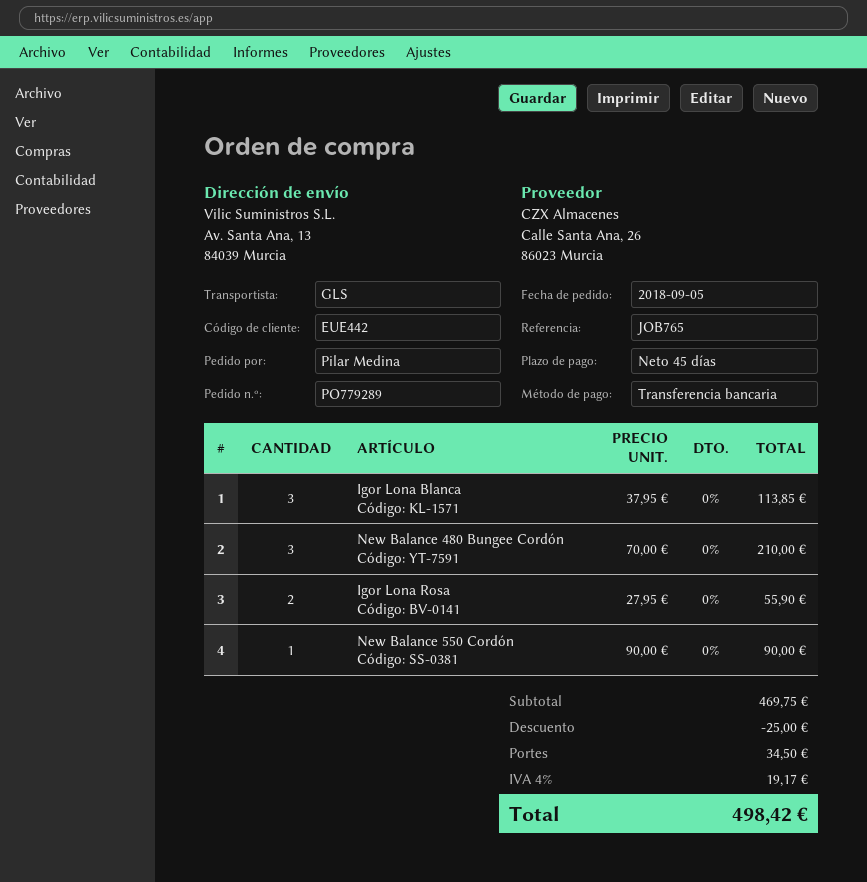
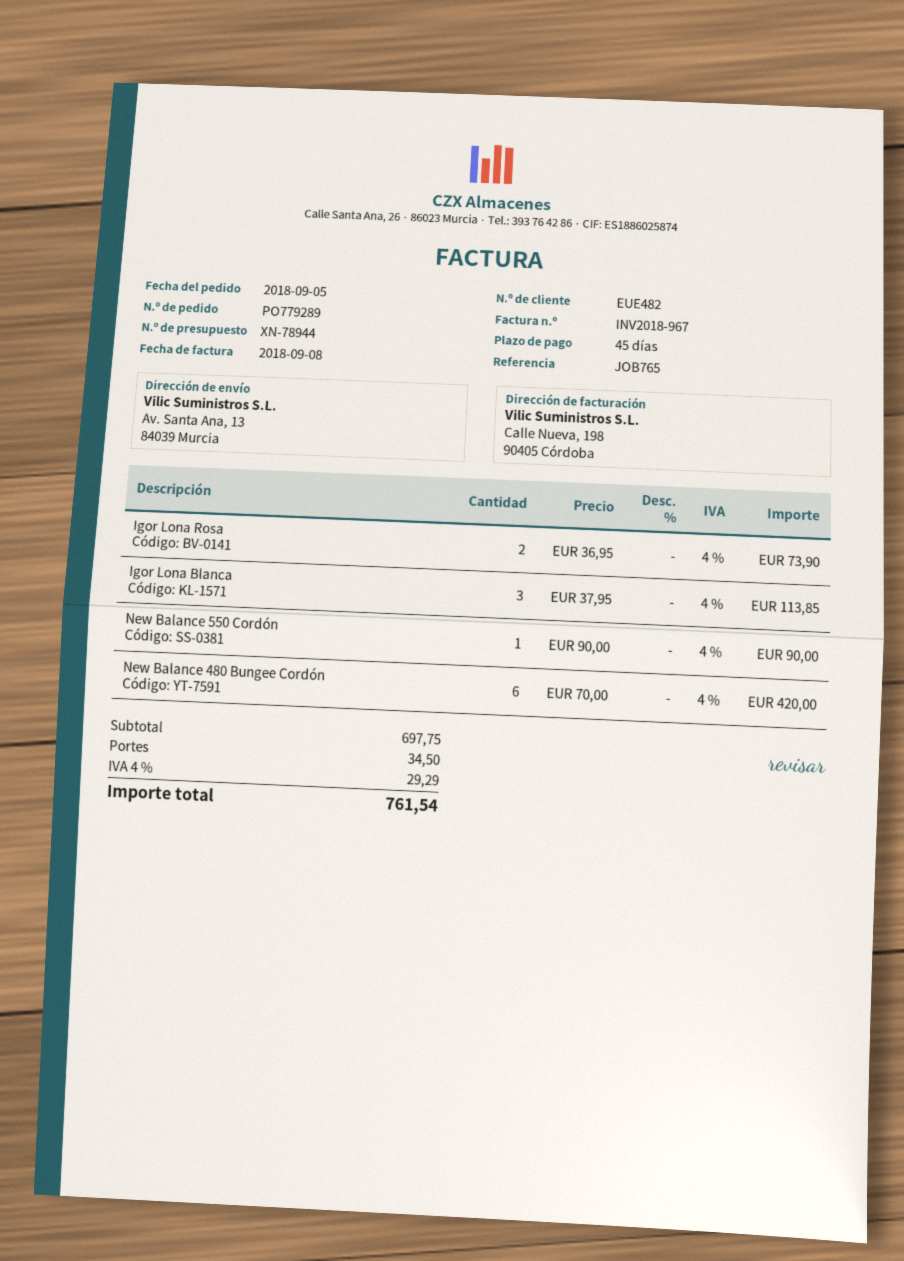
customer number: EUE442 -> EUE482
New Balance 480 Bungee Cordón: 3 x 70.00 = 210.00 -> 6 x 70.00 = 420.00
Igor Lona Rosa: 2 x 27.95 = 55.90 -> 2 x 36.95 = 73.90
subtotal: 469.75 -> 697.75
discount: 25.00 -> none
tax: 4% = 19.17 -> 4% = 29.29
total: 498.42 -> 761.54

